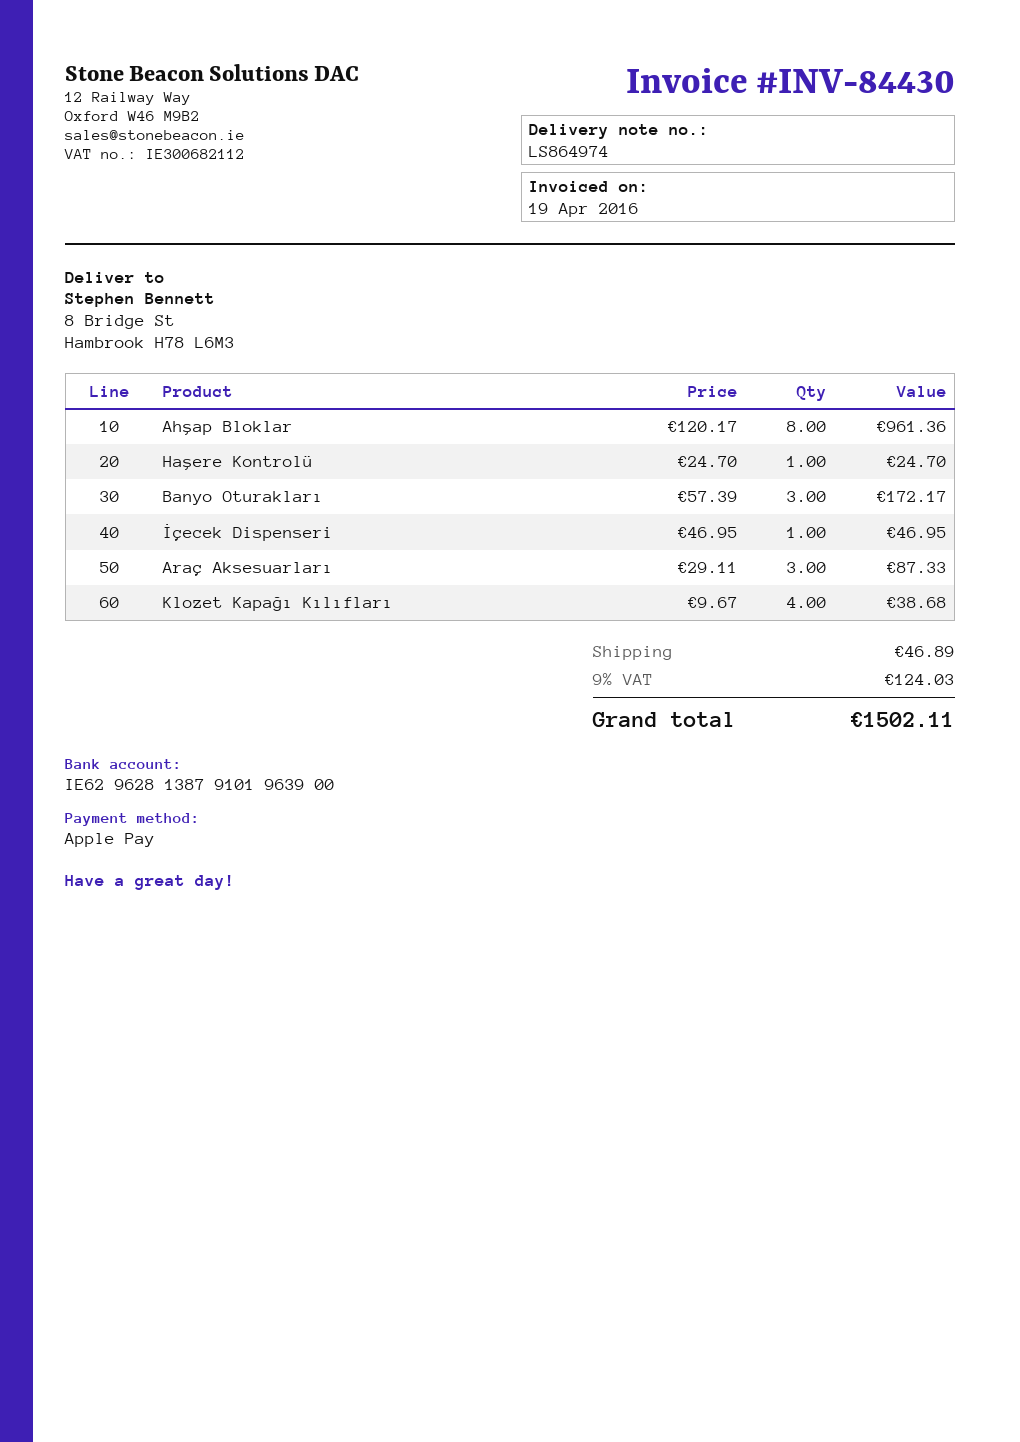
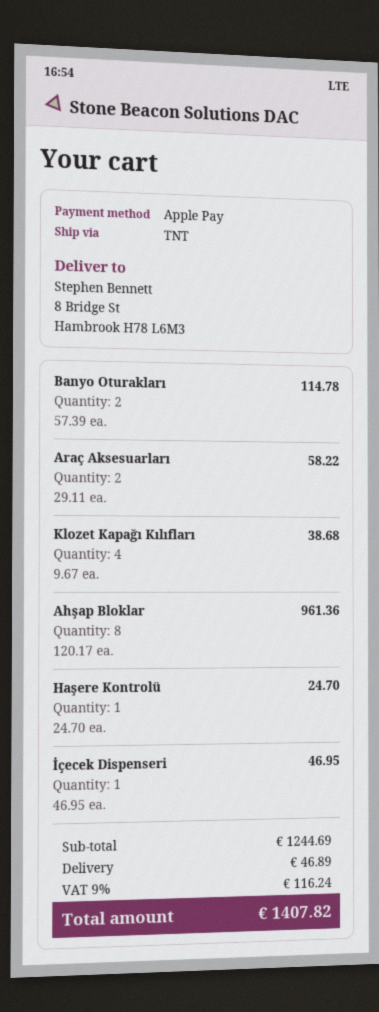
Banyo Oturakları: 3 x 57.39 = 172.17 -> 2 x 57.39 = 114.78
Araç Aksesuarları: 3 x 29.11 = 87.33 -> 2 x 29.11 = 58.22
tax: 9% = 124.03 -> 9% = 116.24
total: 1502.11 -> 1407.82

